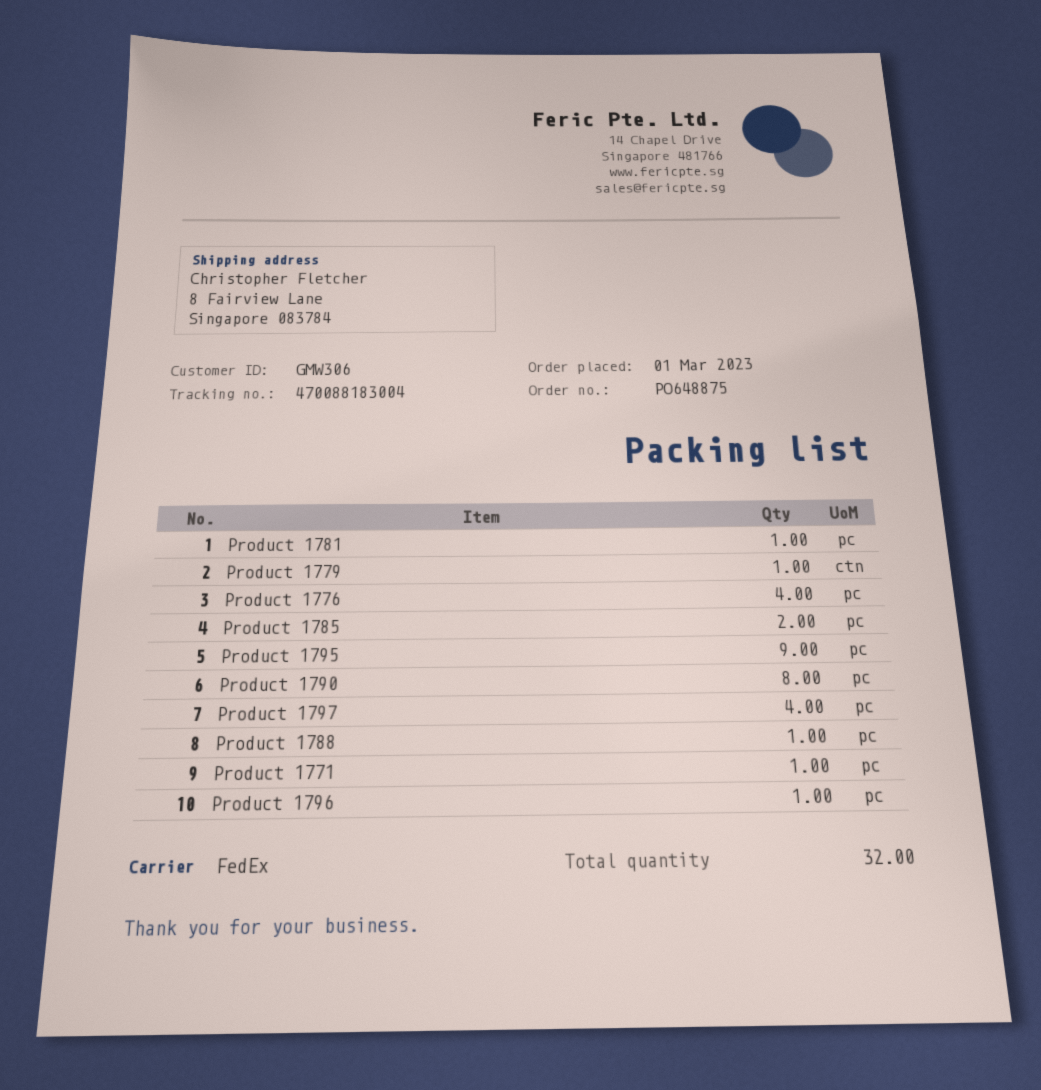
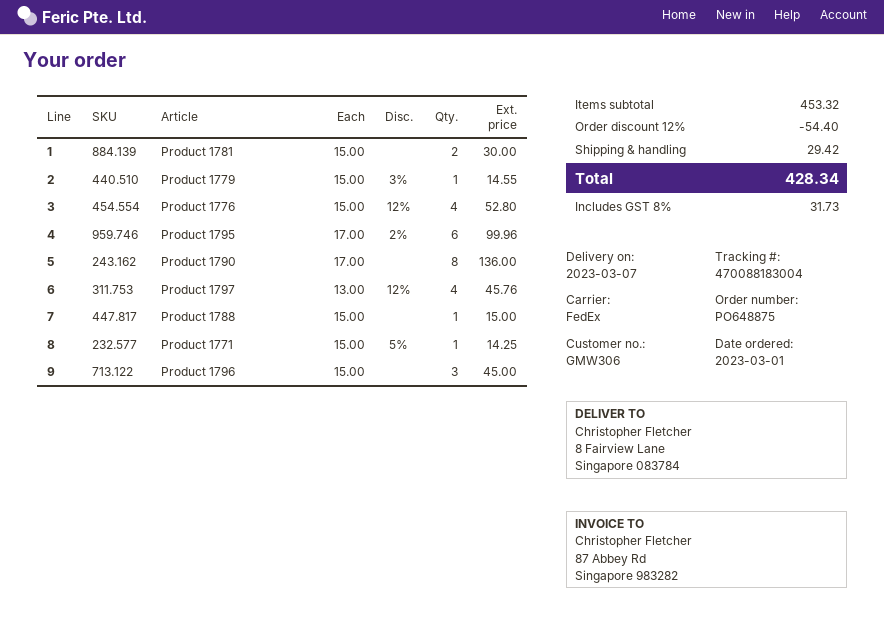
Product 1781: 1 -> 2
Product 1785: 2 -> none
Product 1795: 9 -> 6
Product 1796: 1 -> 3

